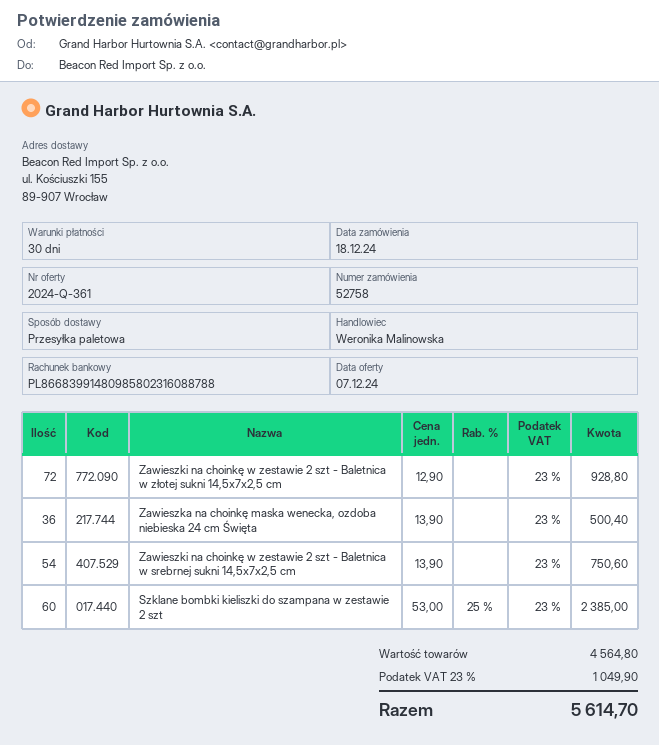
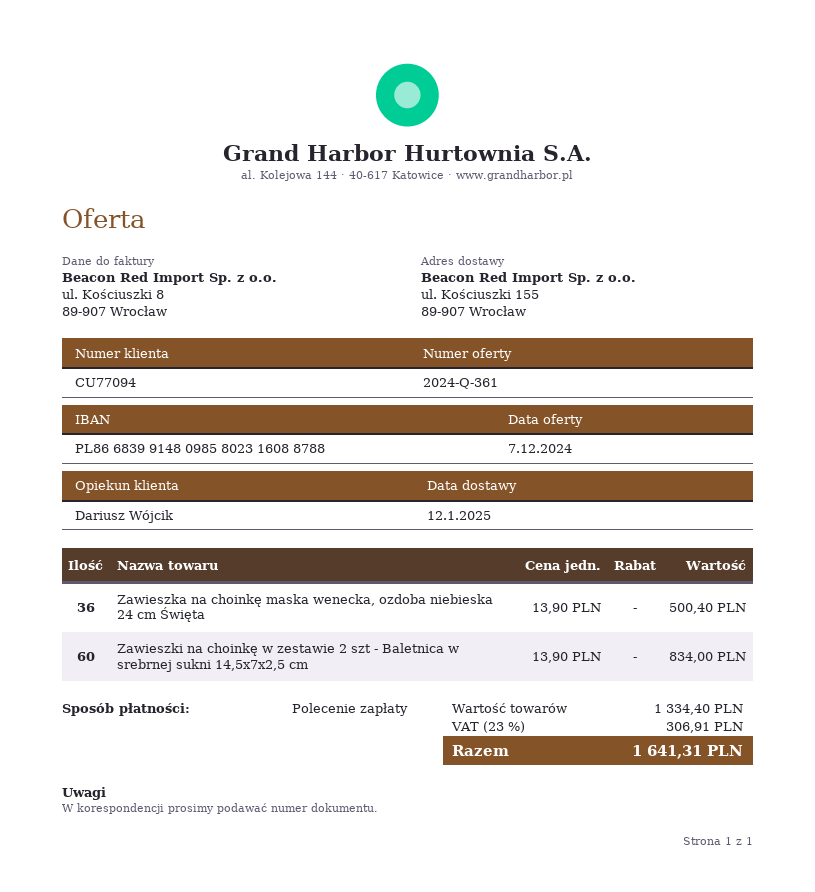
sales rep: Weronika Malinowska -> Dariusz Wójcik
Zawieszki na choinkę w zestawie 2 szt - Baletnica w złotej sukni 14,5x7x2,5 cm: 72 x 12.90 = 928.80 -> none
Zawieszki na choinkę w zestawie 2 szt - Baletnica w srebrnej sukni 14,5x7x2,5 cm: 54 x 13.90 = 750.60 -> 60 x 13.90 = 834.00
Szklane bombki kieliszki do szampana w zestawie 2 szt: 60 x 53.00 - 25% = 2385.00 -> none
subtotal: 4564.80 -> 1334.40
tax: 23% = 1049.90 -> 23% = 306.91
total: 5614.70 -> 1641.31

